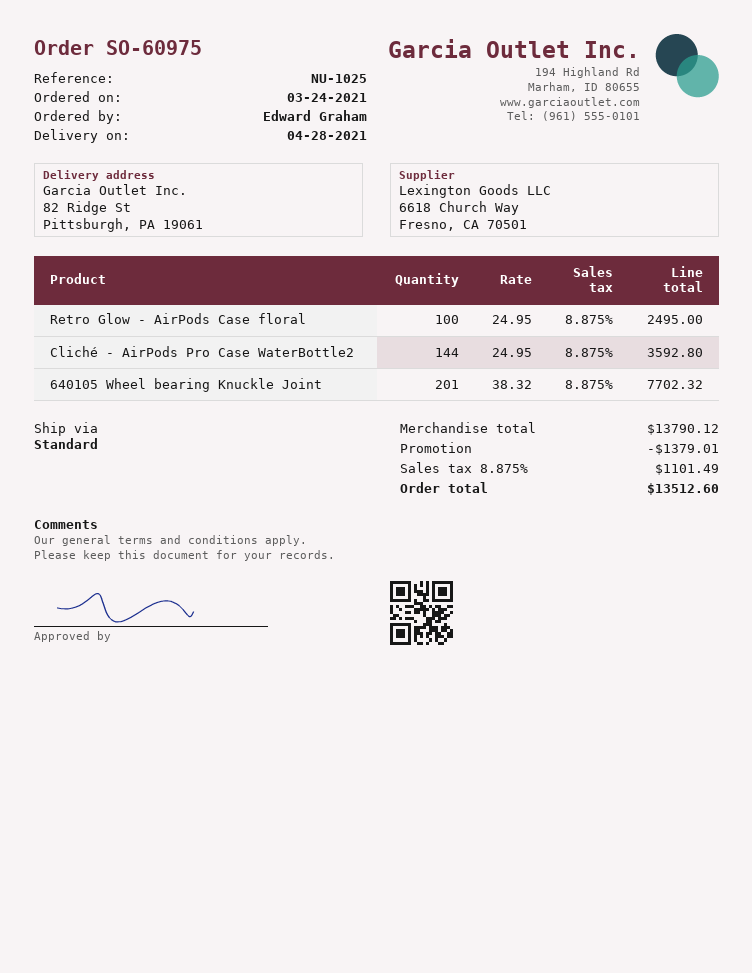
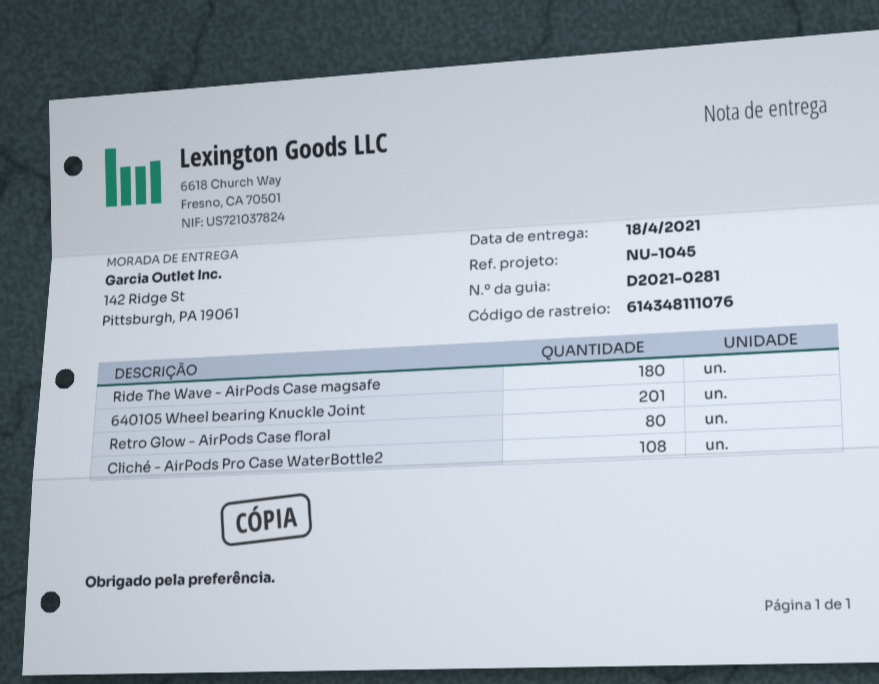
delivery date: 2021-04-28 -> 2021-04-18
reference: NU-1025 -> NU-1045
ship to: 82 Ridge St, Pittsburgh, PA 19061 -> 142 Ridge St, Pittsburgh, PA 19061
Retro Glow - AirPods Case floral: 100 -> 80
Cliché - AirPods Pro Case WaterBottle2: 144 -> 108
Ride The Wave - AirPods Case magsafe: none -> 180

